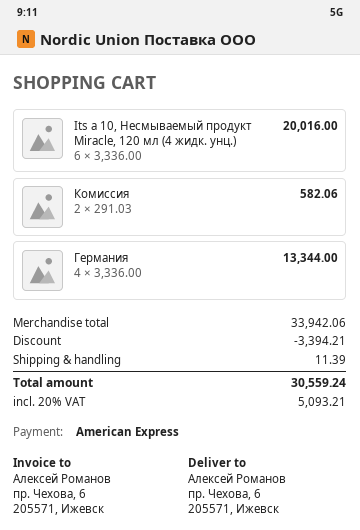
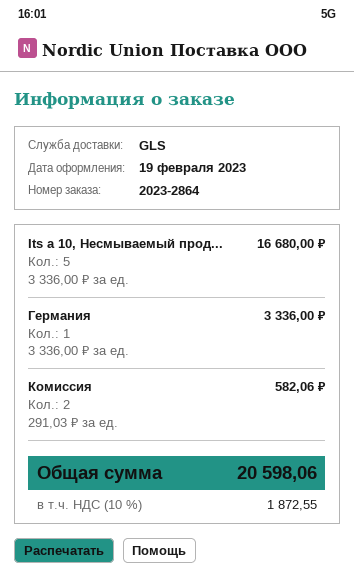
Its a 10, Несмываемый продукт Miracle, 120 мл (4 жидк. унц.): 6 x 3336.00 = 20016.00 -> 5 x 3336.00 = 16680.00
Германия: 4 x 3336.00 = 13344.00 -> 1 x 3336.00 = 3336.00
discount: 3394.21 -> none
shipping: 11.39 -> none
tax: 20% = 5093.21 -> 10% = 1872.55
total: 30559.24 -> 20598.06

